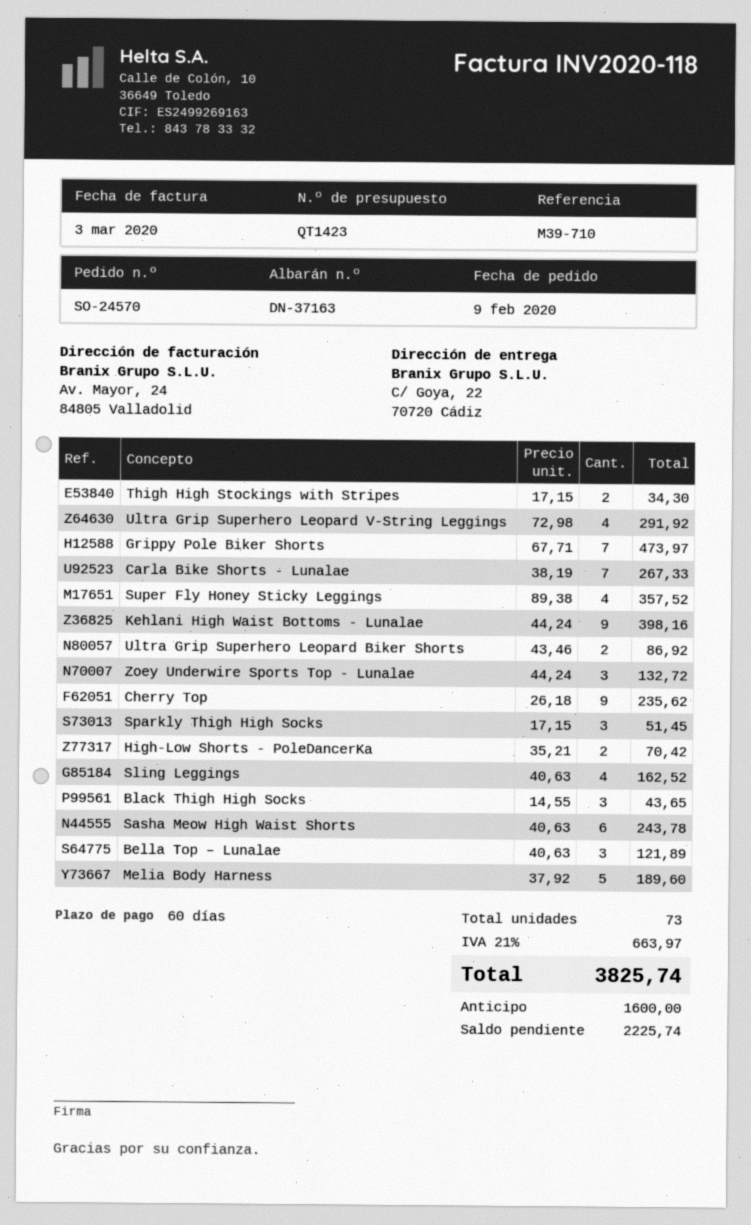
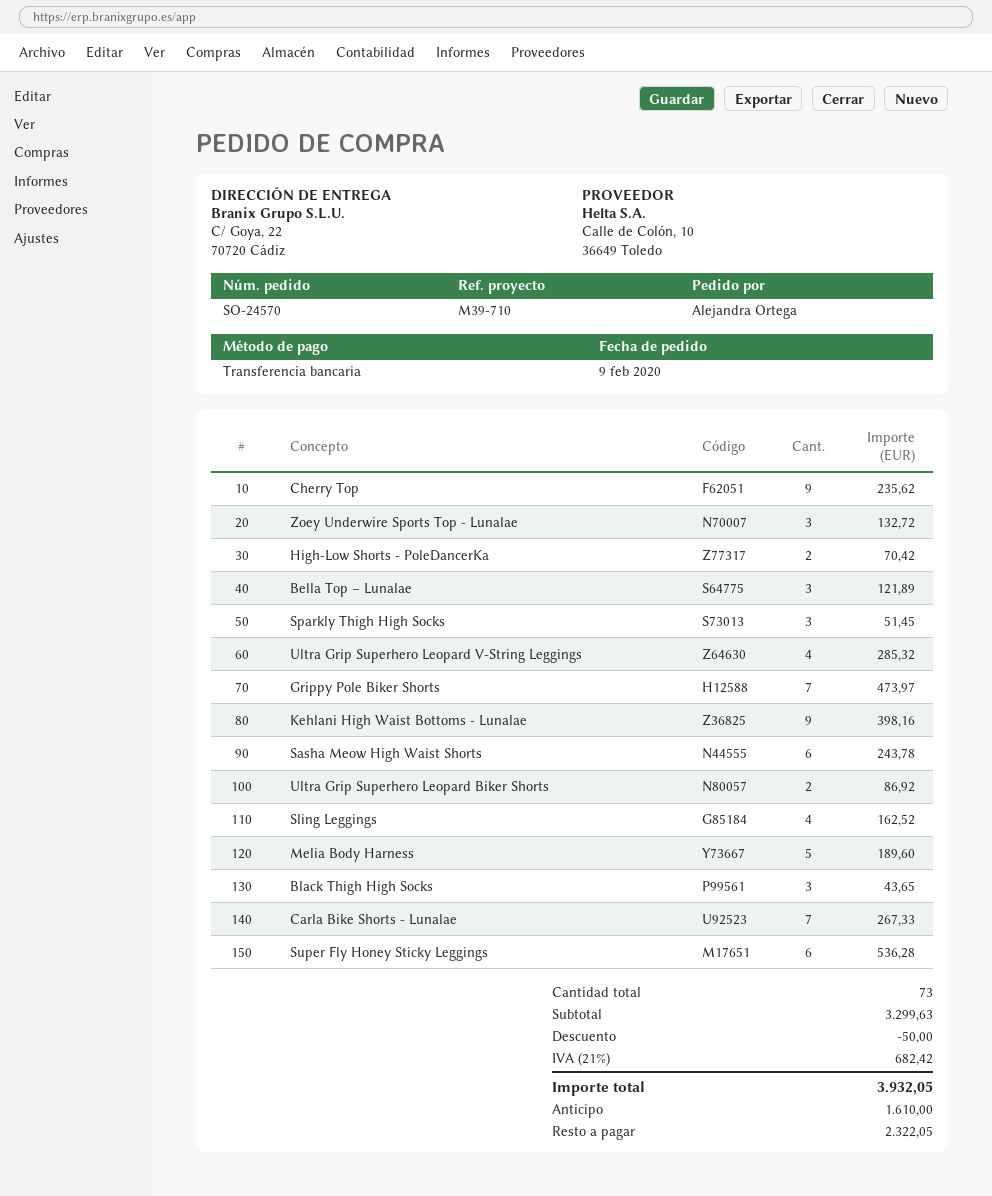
Thigh High Stockings with Stripes: 2 for 34.30 -> none
Ultra Grip Superhero Leopard V-String Leggings: 4 for 291.92 -> 4 for 285.32
Super Fly Honey Sticky Leggings: 4 for 357.52 -> 6 for 536.28
discount: none -> 50.00
tax: 21% = 663.97 -> 21% = 682.42
total: 3825.74 -> 3932.05
deposit: 1600.00 -> 1610.00
balance: 2225.74 -> 2322.05

